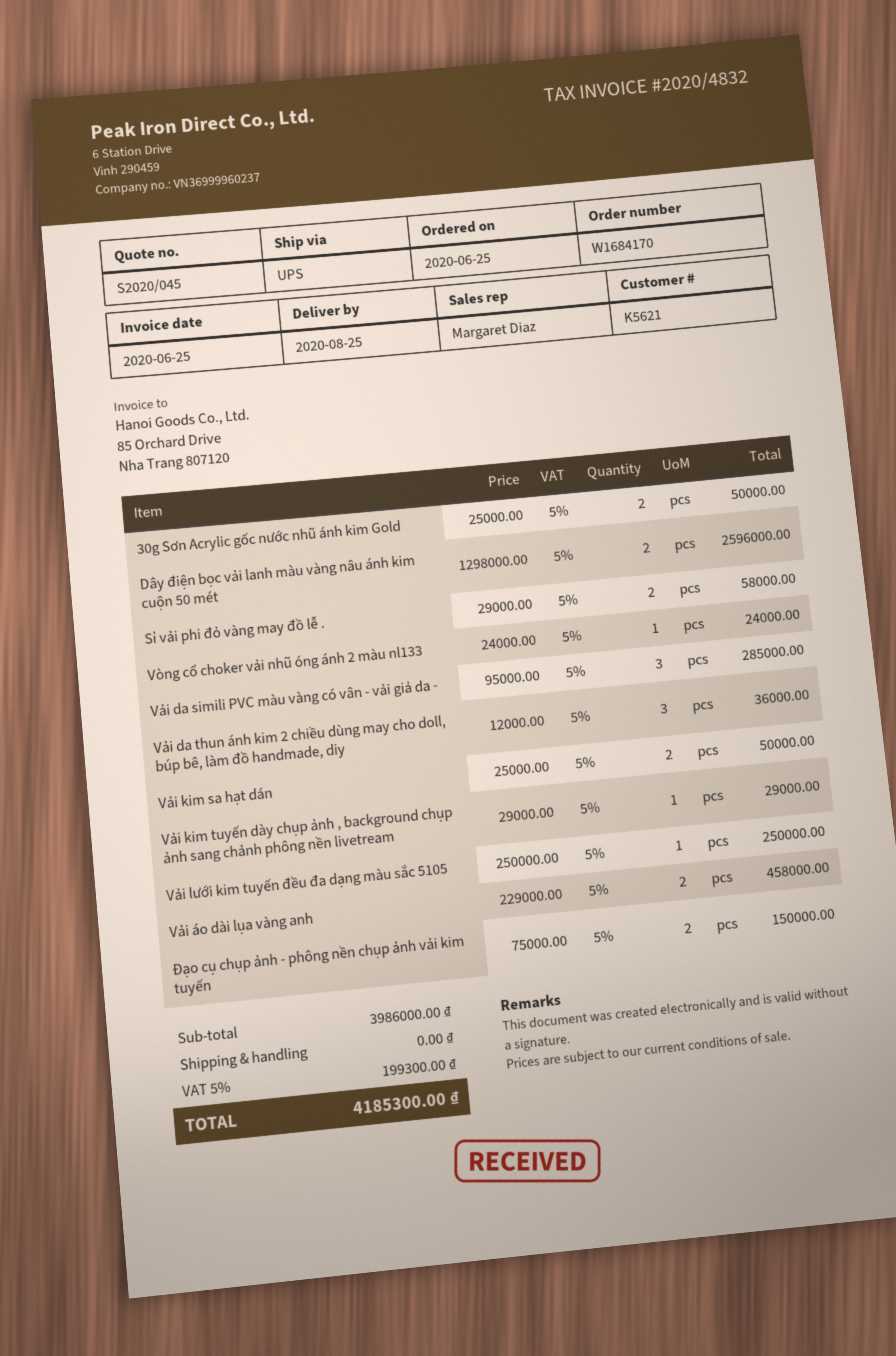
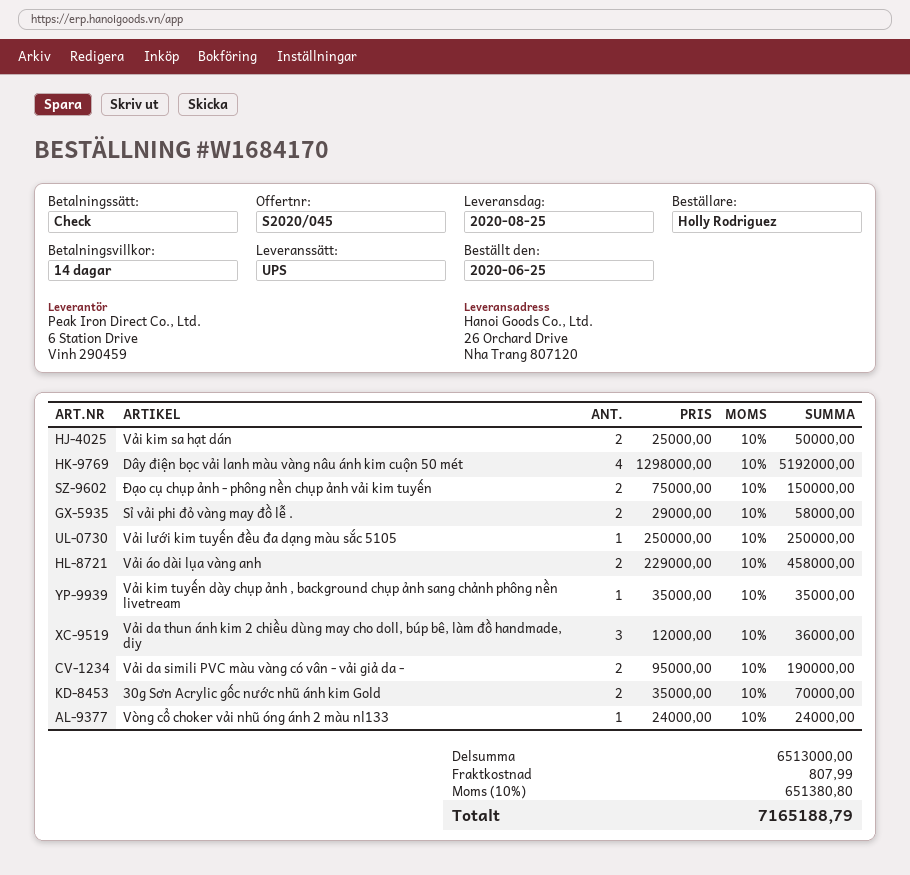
30g Sơn Acrylic gốc nước nhũ ánh kim Gold: 2 x 25000.00 = 50000.00 -> 2 x 35000.00 = 70000.00
Dây điện bọc vải lanh màu vàng nâu ánh kim cuộn 50 mét: 2 x 1298000.00 = 2596000.00 -> 4 x 1298000.00 = 5192000.00
Vải da simili PVC màu vàng có vân - vải giả da -: 3 x 95000.00 = 285000.00 -> 2 x 95000.00 = 190000.00
Vải kim tuyến dày chụp ảnh , background chụp ảnh sang chảnh phông nền livetream: 1 x 29000.00 = 29000.00 -> 1 x 35000.00 = 35000.00
subtotal: 3986000.00 -> 6513000.00
shipping: 0.00 -> 807.99
tax: 5% = 199300.00 -> 10% = 651380.80
total: 4185300.00 -> 7165188.79

